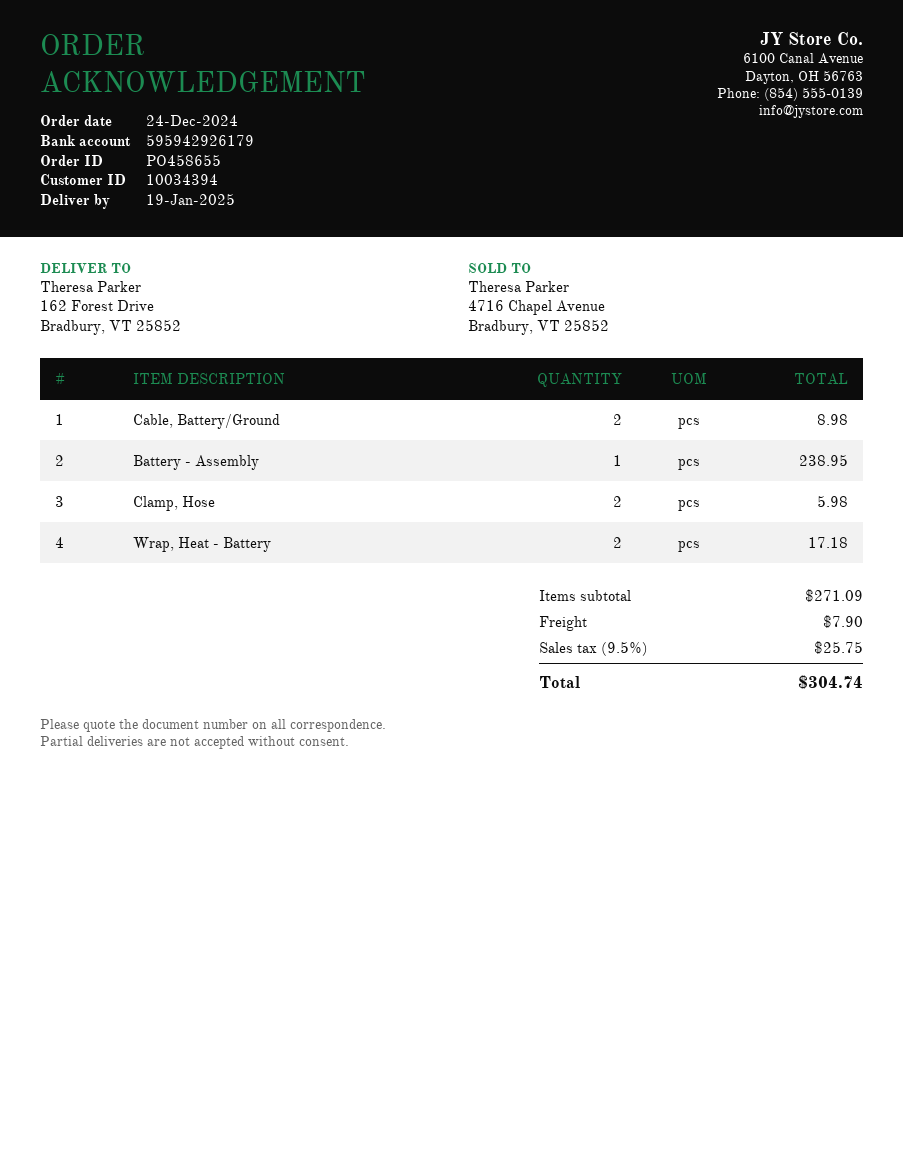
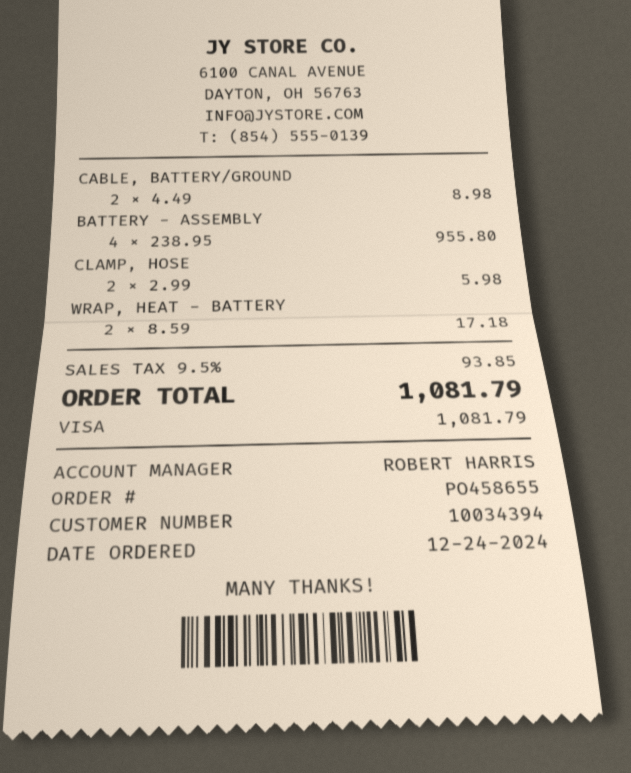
Battery - Assembly: 1 for 238.95 -> 4 for 955.80
shipping: 7.90 -> none
tax: 9.5% = 25.75 -> 9.5% = 93.85
total: 304.74 -> 1081.79

